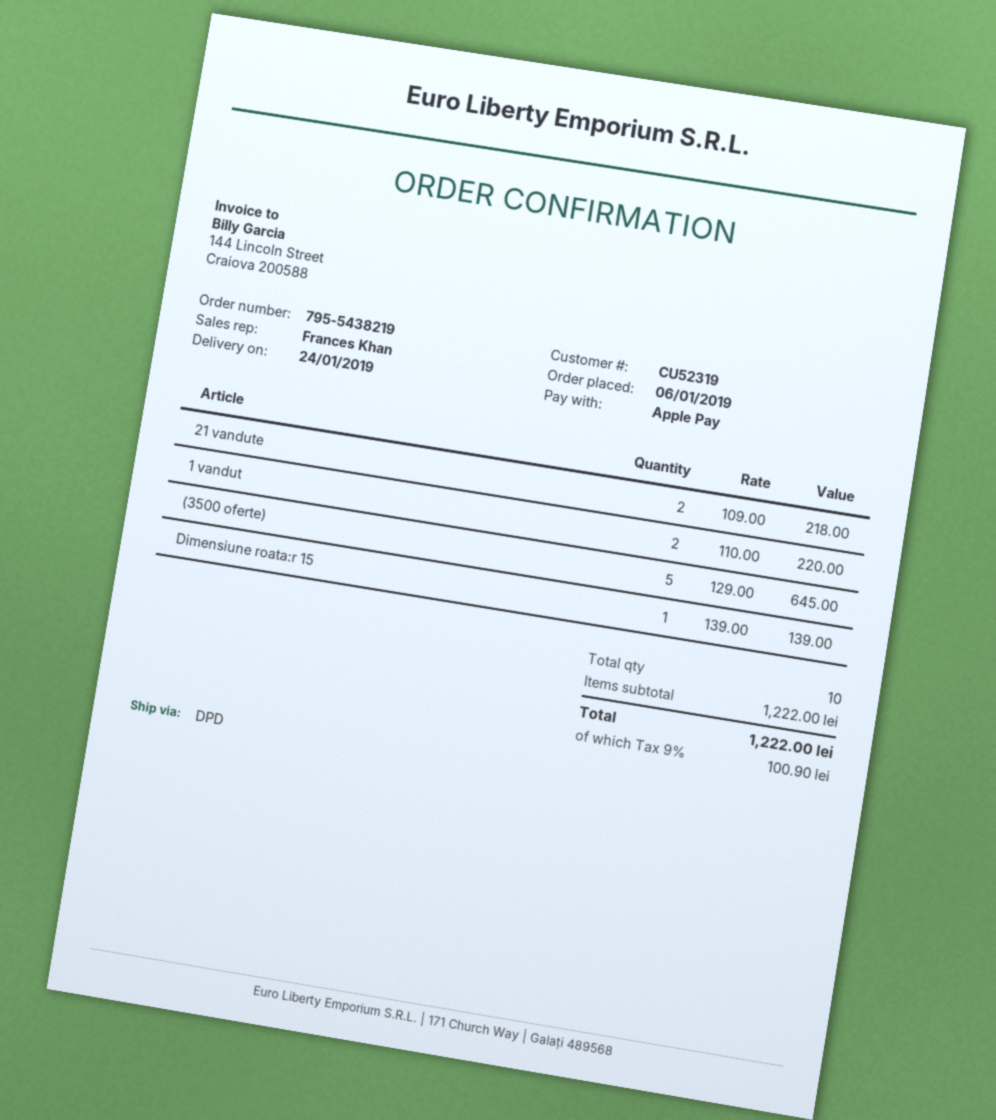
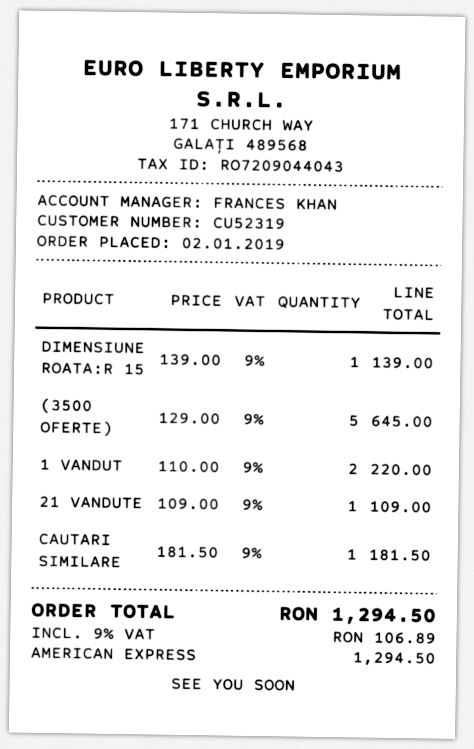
order date: 2019-01-06 -> 2019-01-02
payment method: Apple Pay -> American Express
21 vandute: 2 x 109.00 = 218.00 -> 1 x 109.00 = 109.00
CAUTARI SIMILARE: none -> 1 x 181.50 = 181.50
tax: 9% = 100.90 -> 9% = 106.89
total: 1222.00 -> 1294.50

